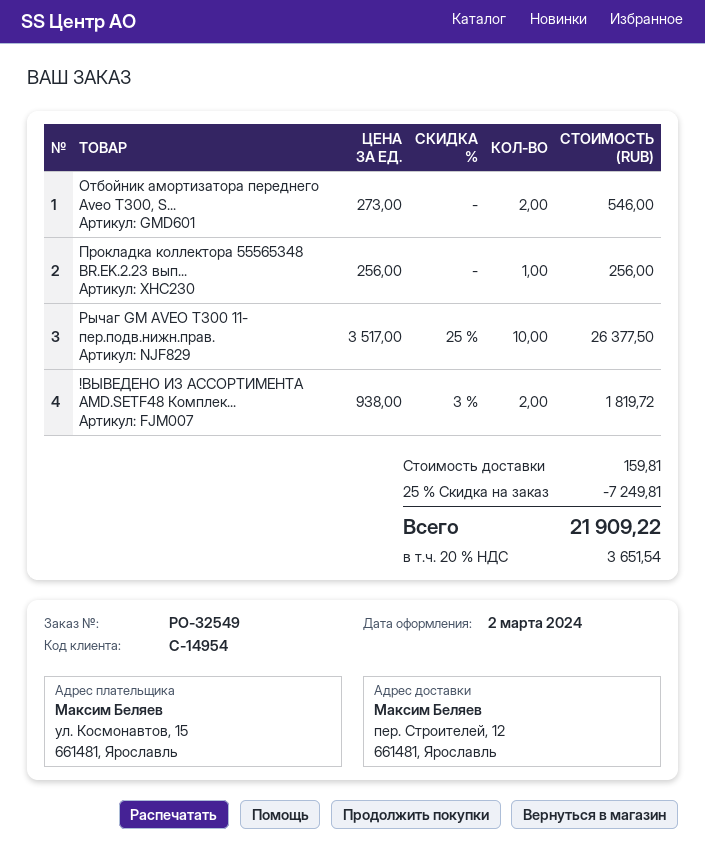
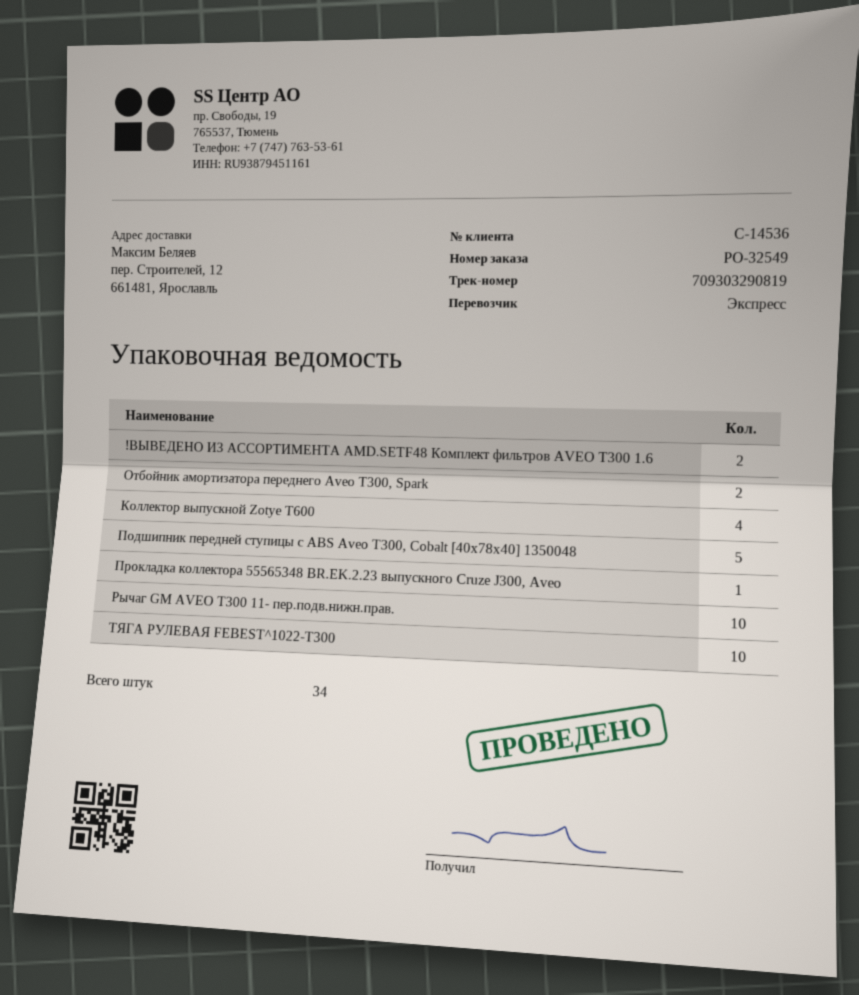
customer number: C-14954 -> C-14536
Коллектор выпускной Zotye T600: none -> 4
Подшипник передней ступицы с ABS Aveo T300, Cobalt [40x78x40] 1350048: none -> 5
ТЯГА РУЛЕВАЯ FEBEST^1022-T300: none -> 10

